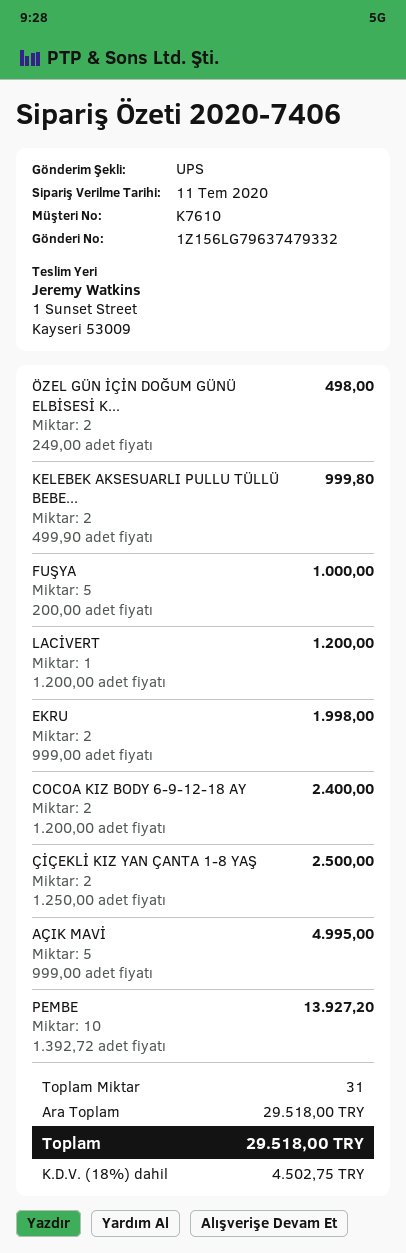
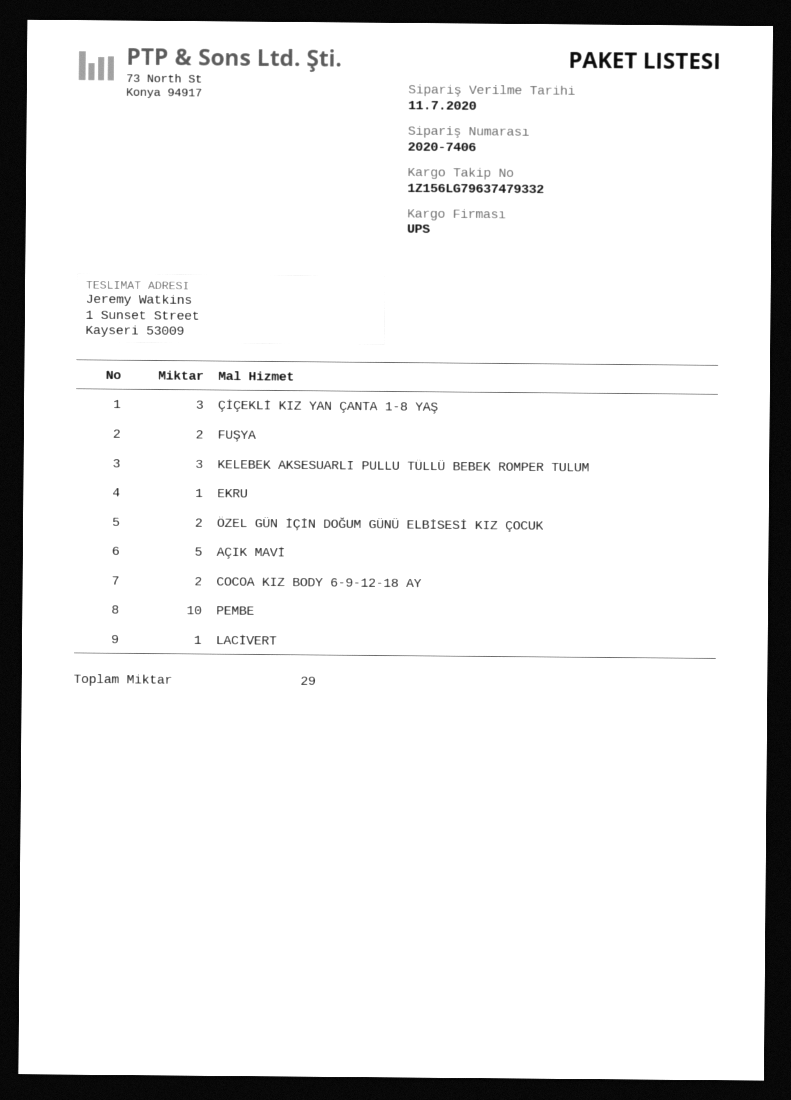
KELEBEK AKSESUARLI PULLU TÜLLÜ BEBE...: 2 -> 3
FUŞYA: 5 -> 2
EKRU: 2 -> 1
ÇİÇEKLİ KIZ YAN ÇANTA 1-8 YAŞ: 2 -> 3
total quantity: 31 -> 29

